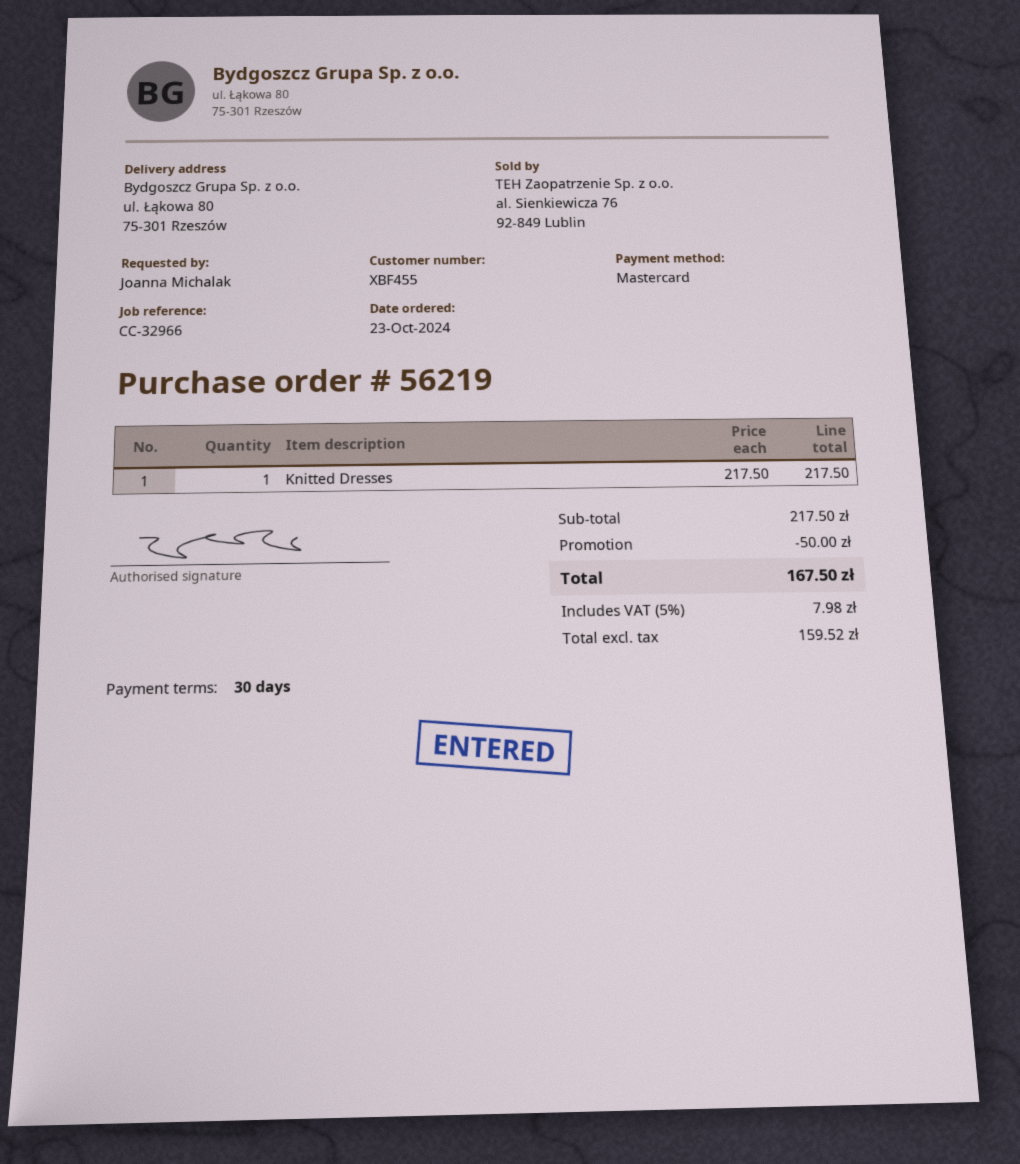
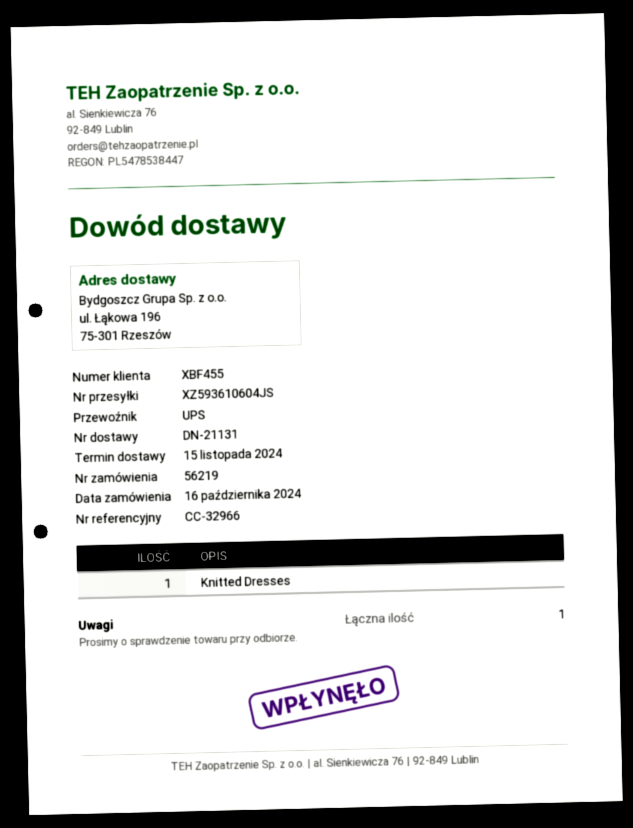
order date: 2024-10-23 -> 2024-10-16
ship to: ul. Łąkowa 80, 75-301 Rzeszów -> ul. Łąkowa 196, 75-301 Rzeszów

